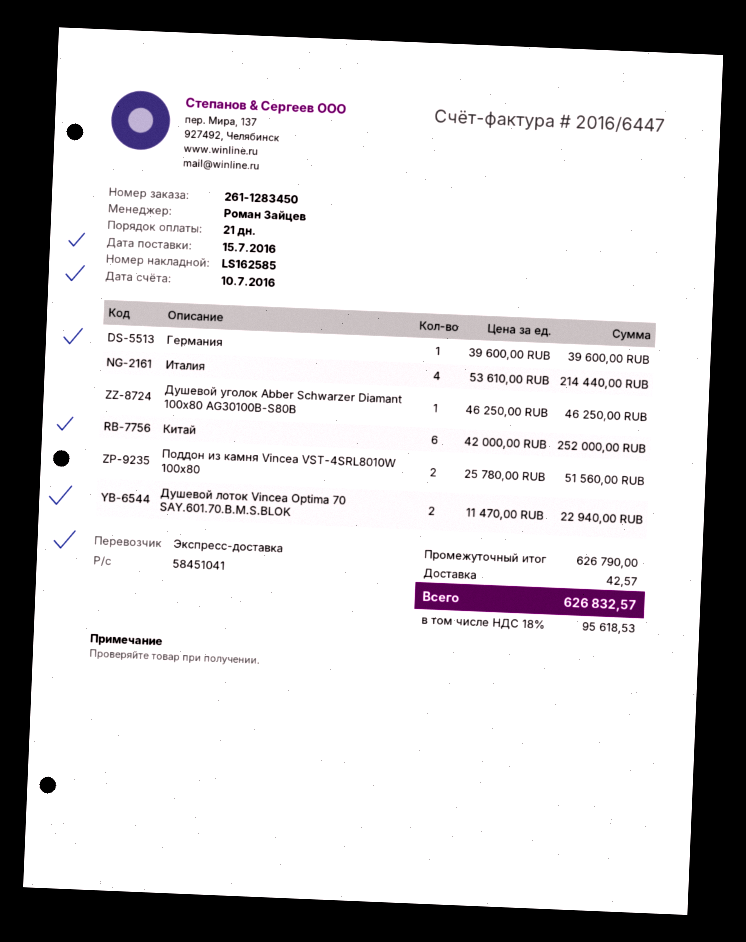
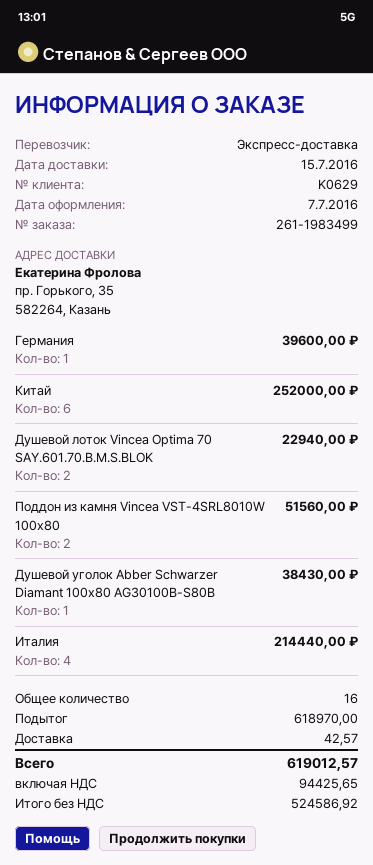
order number: 261-1283450 -> 261-1983499
Душевой уголок Abber Schwarzer Diamant 100x80 AG30100B-S80B: 1 for 46250.00 -> 1 for 38430.00
subtotal: 626790.00 -> 618970.00
tax: 95618.53 -> 94425.65
total: 626832.57 -> 619012.57

